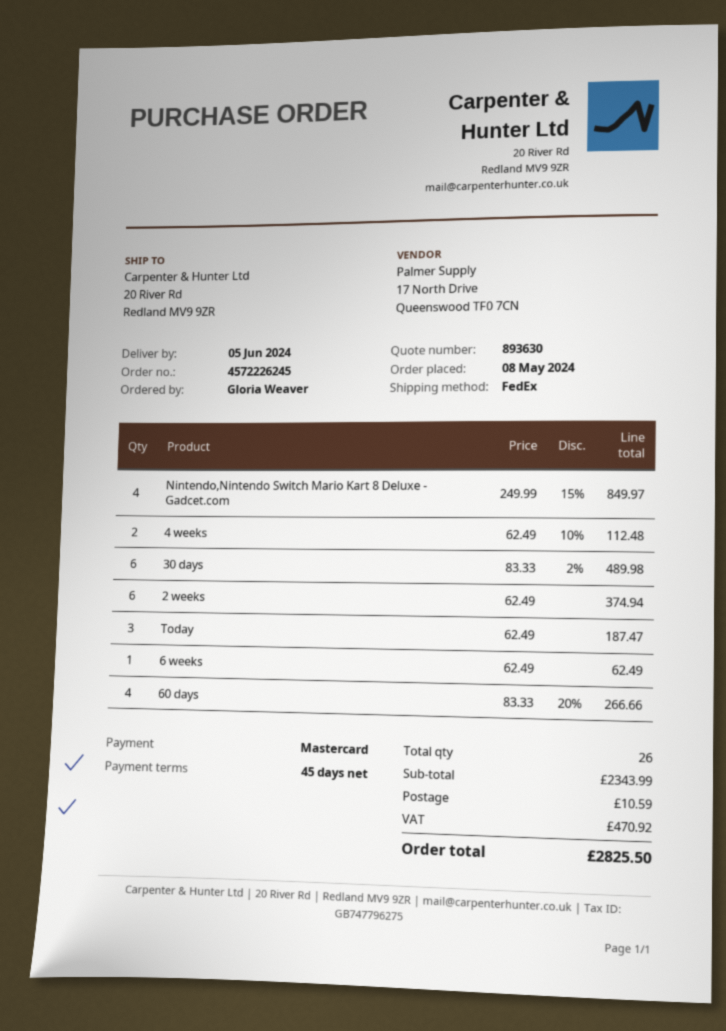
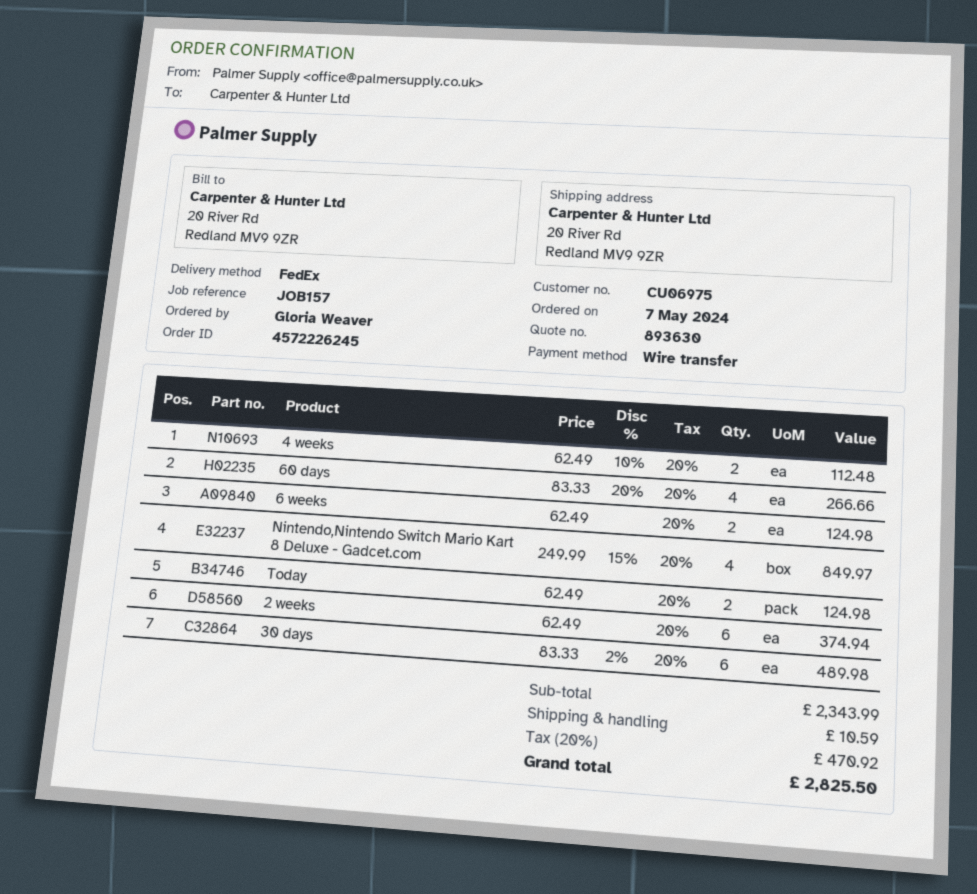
order date: 2024-05-08 -> 2024-05-07
payment method: Mastercard -> bank transfer
Today: 3 x 62.49 = 187.47 -> 2 x 62.49 = 124.98
6 weeks: 1 x 62.49 = 62.49 -> 2 x 62.49 = 124.98

